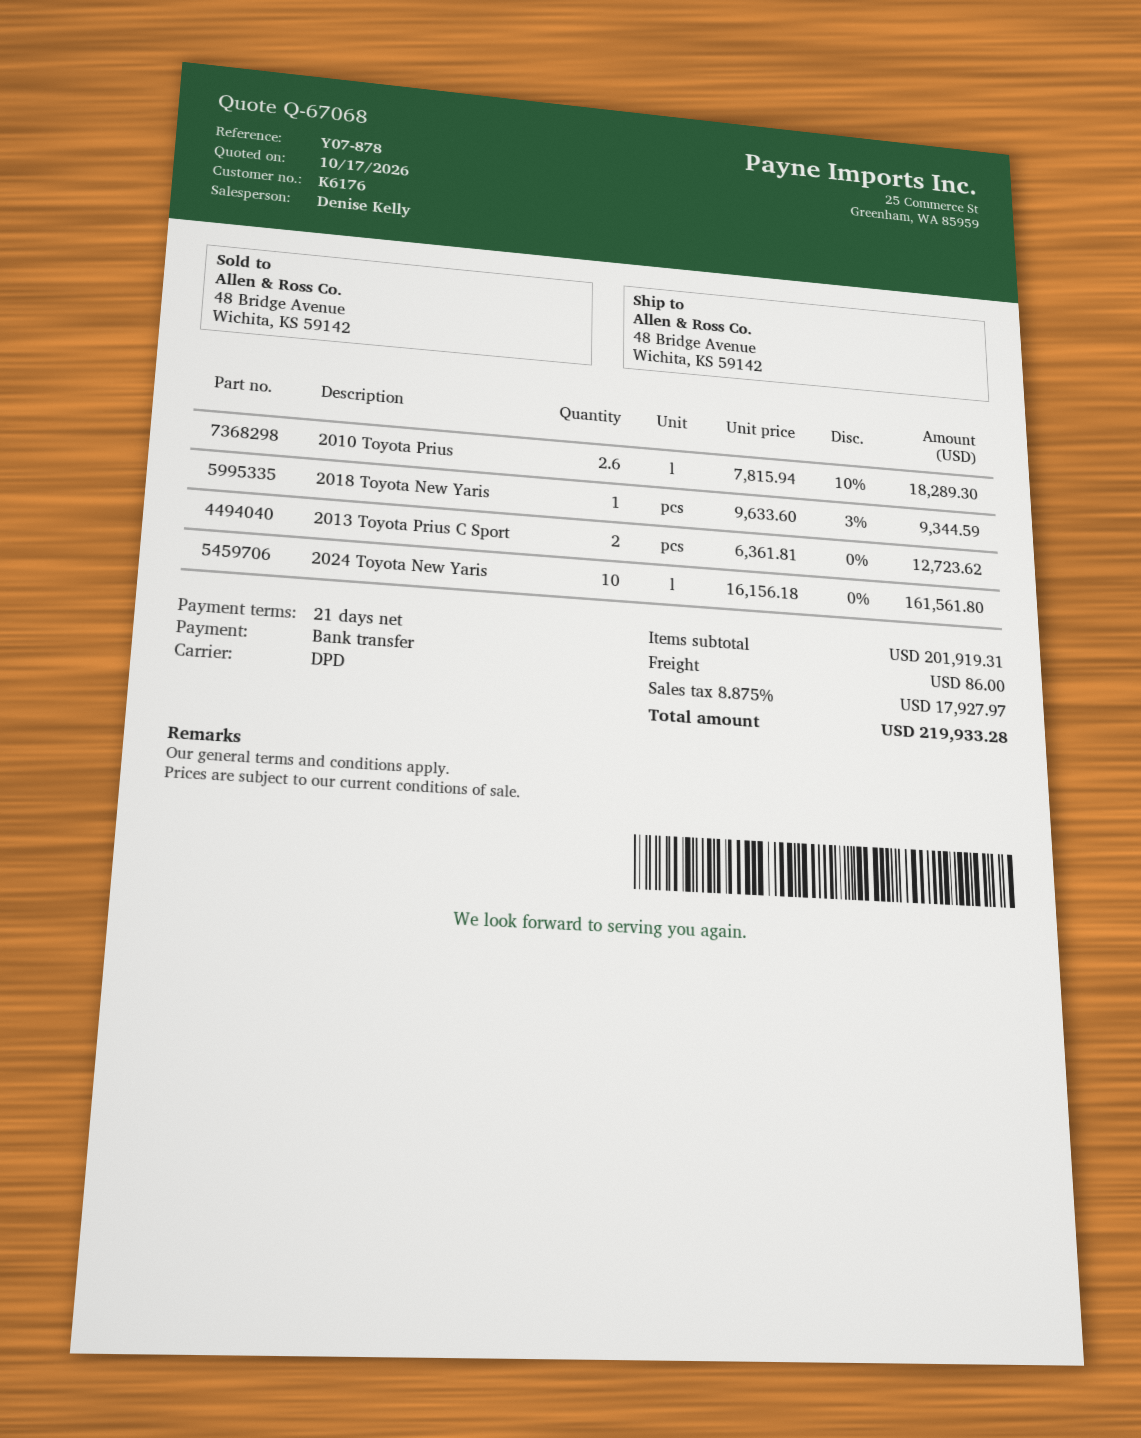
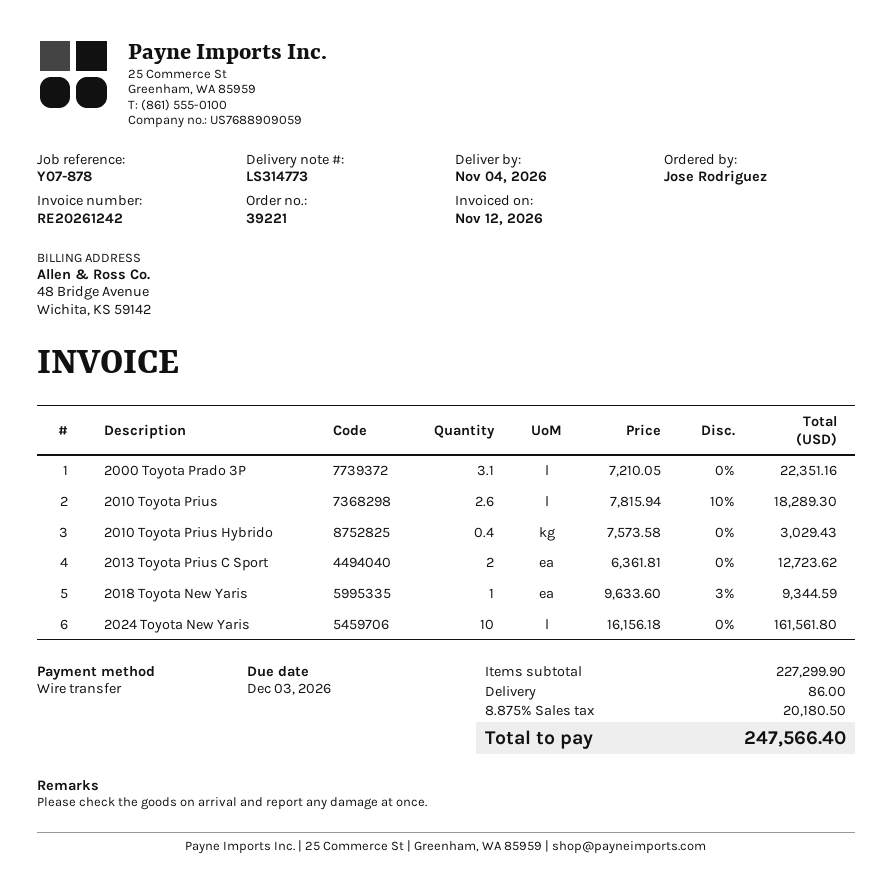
2000 Toyota Prado 3P: none -> 3.1 x 7210.05 = 22351.16
2010 Toyota Prius Hybrido: none -> 0.4 x 7573.58 = 3029.43
subtotal: 201919.31 -> 227299.90
tax: 8.875% = 17927.97 -> 8.875% = 20180.50
total: 219933.28 -> 247566.40

